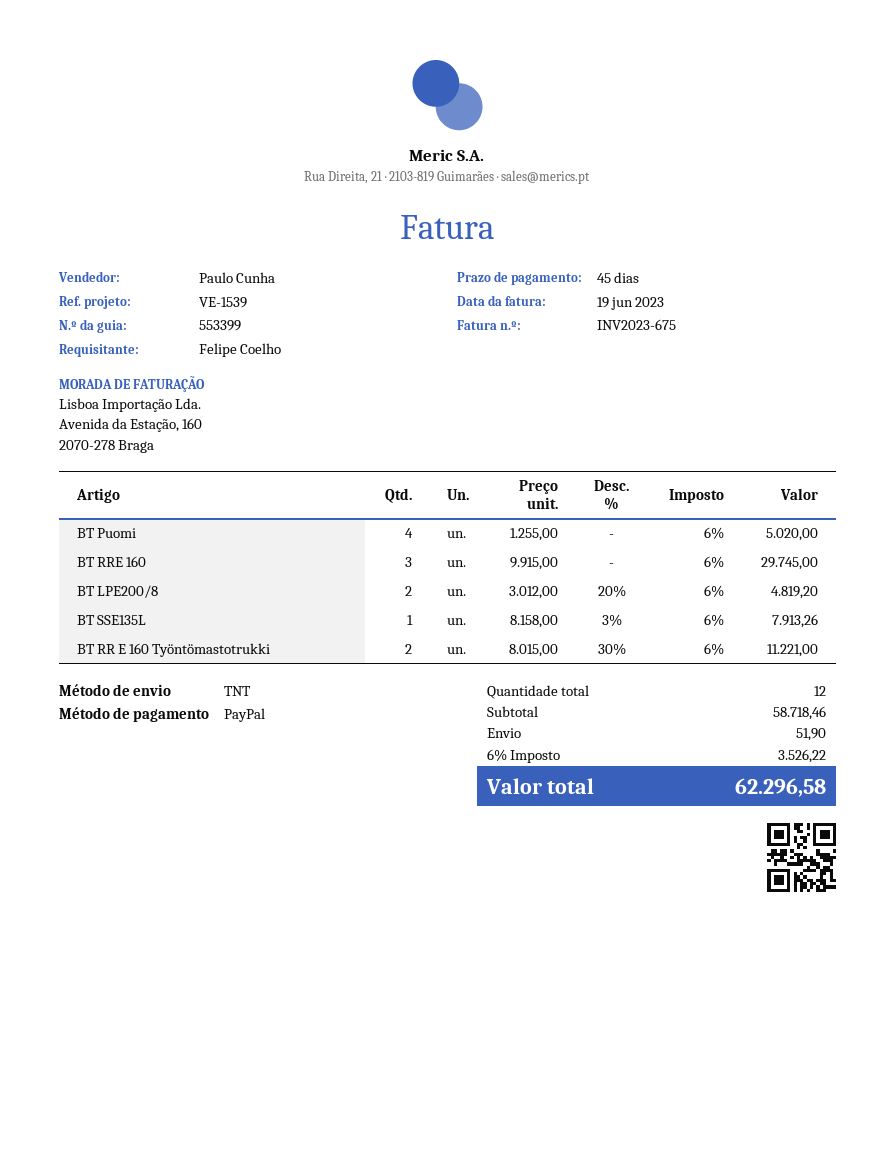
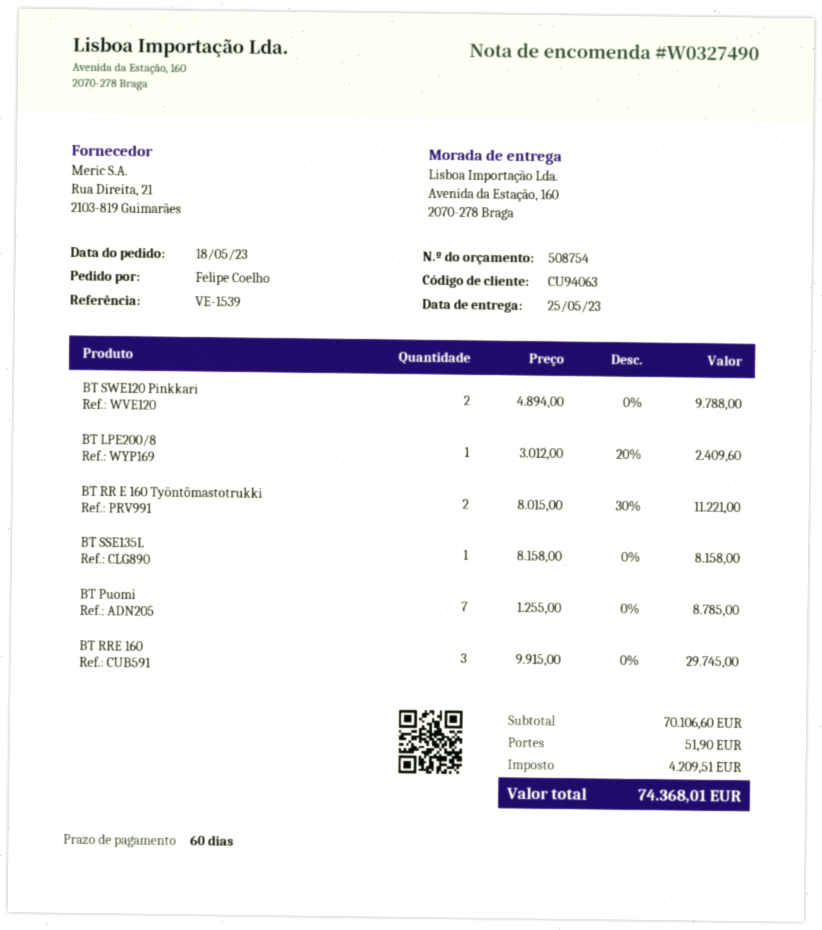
payment terms: 45 days -> 60 days
BT Puomi: 4 x 1255.00 = 5020.00 -> 7 x 1255.00 = 8785.00
BT LPE200/8: 2 x 3012.00 - 20% = 4819.20 -> 1 x 3012.00 - 20% = 2409.60
BT SSE135L: 1 x 8158.00 - 3% = 7913.26 -> 1 x 8158.00 = 8158.00
BT SWE120 Pinkkari: none -> 2 x 4894.00 = 9788.00
subtotal: 58718.46 -> 70106.60
tax: 3526.22 -> 4209.51
total: 62296.58 -> 74368.01

